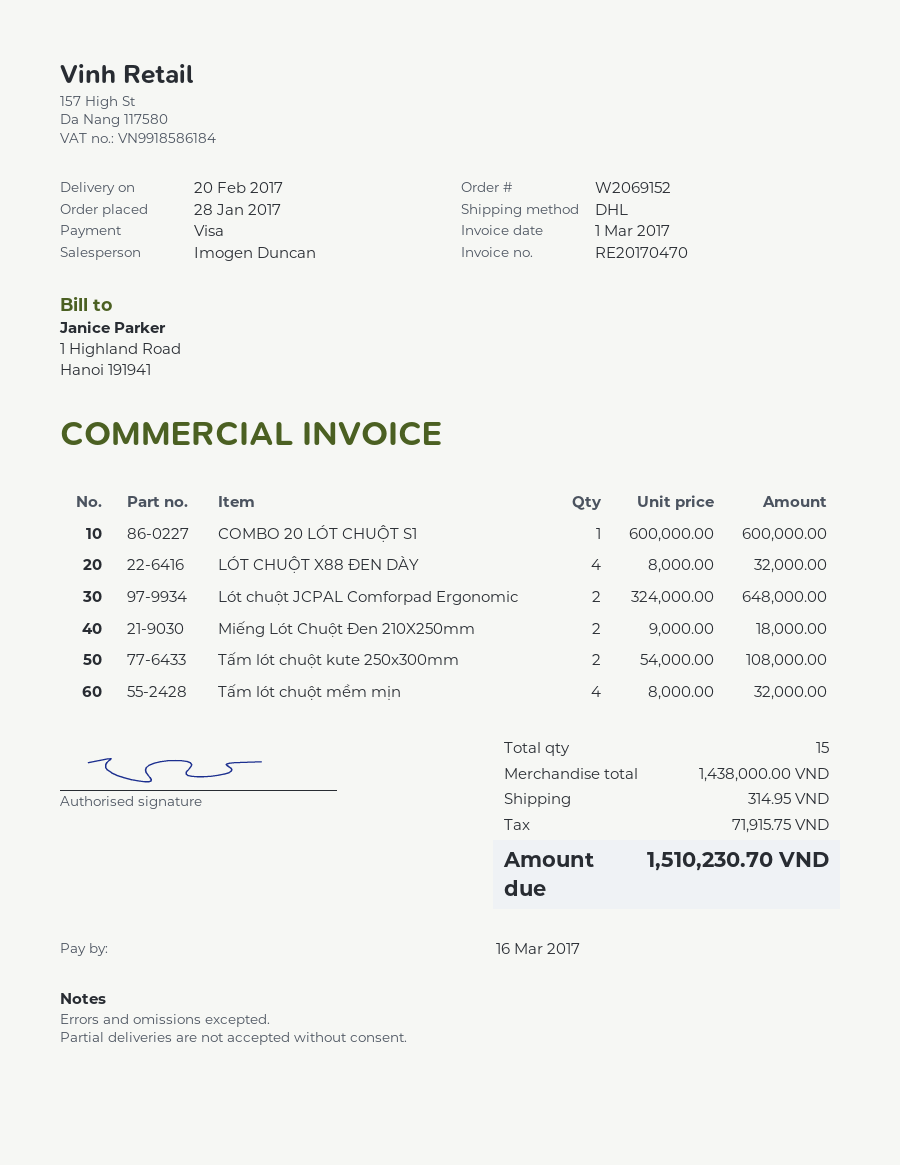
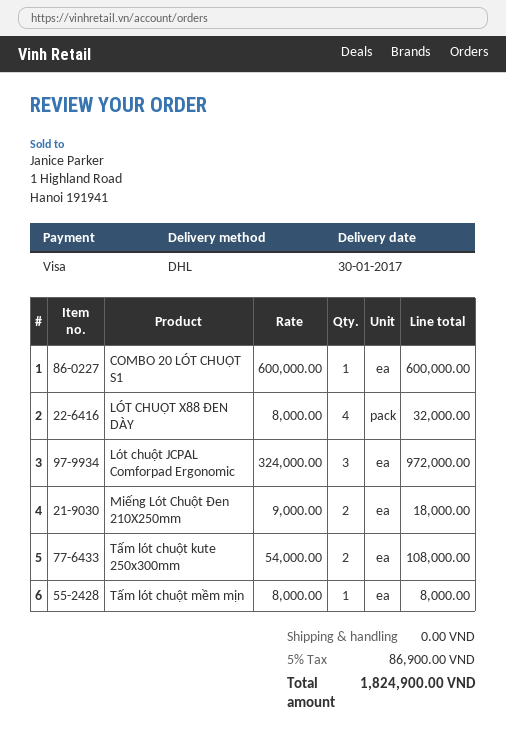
delivery date: 2017-02-20 -> 2017-01-30
Lót chuột JCPAL Comforpad Ergonomic: 2 x 324000.00 = 648000.00 -> 3 x 324000.00 = 972000.00
Tấm lót chuột mềm mịn: 4 x 8000.00 = 32000.00 -> 1 x 8000.00 = 8000.00
shipping: 314.95 -> 0.00
tax: 71915.75 -> 86900.00
total: 1510230.70 -> 1824900.00

